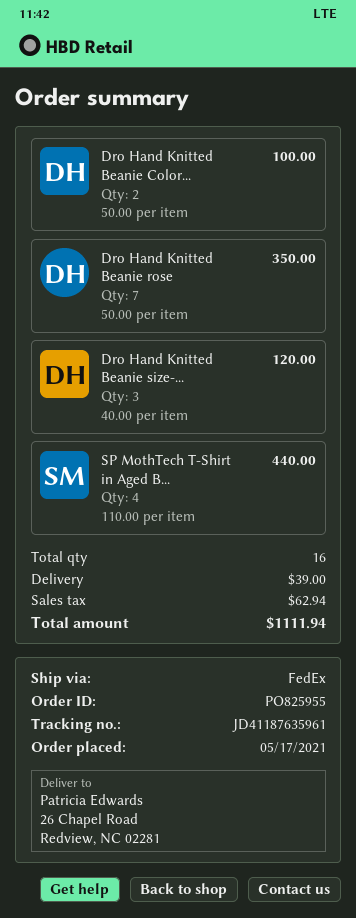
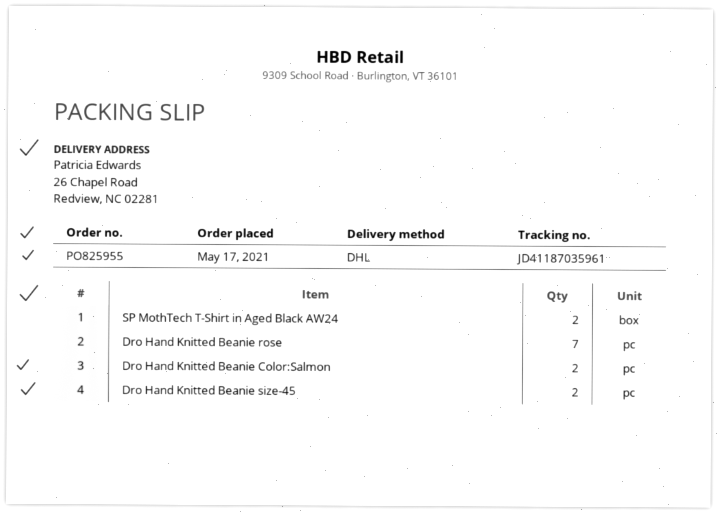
shipping method: FedEx -> DHL
tracking number: JD41187635961 -> JD41187035961
Dro Hand Knitted Beanie size-...: 3 -> 2
SP MothTech T-Shirt in Aged B...: 4 -> 2

